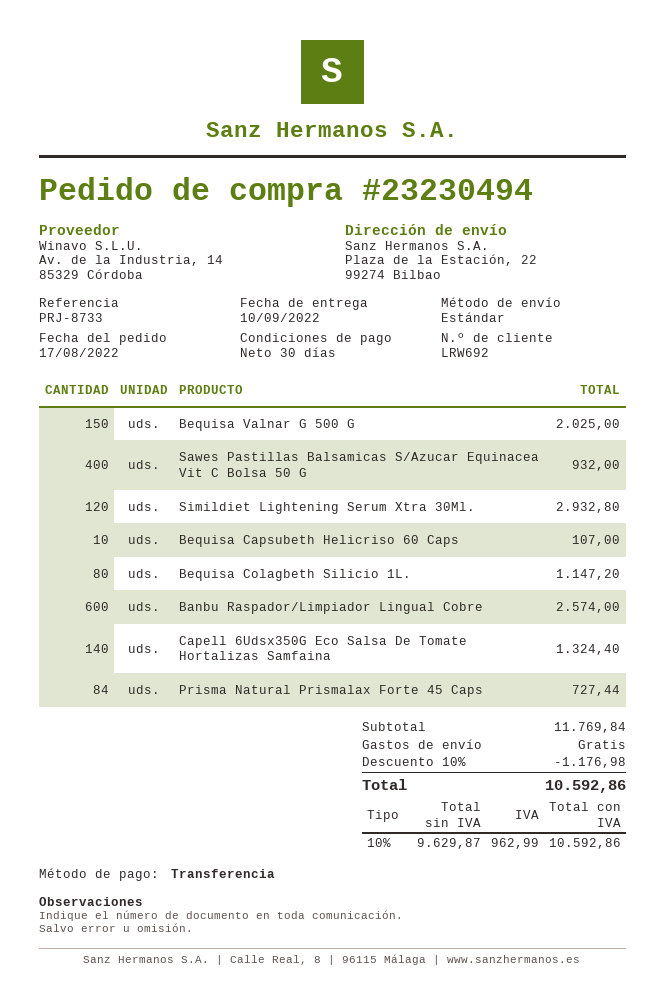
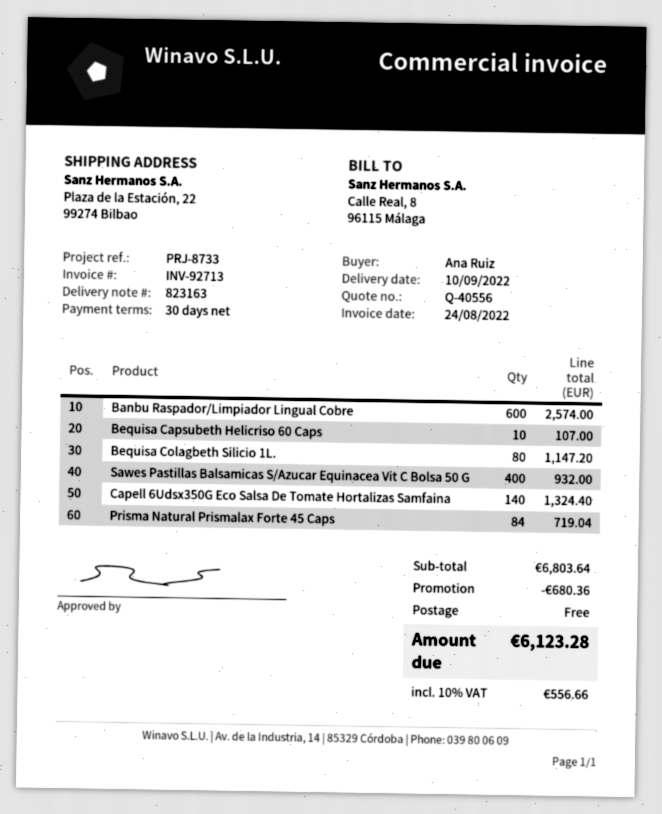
Bequisa Valnar G 500 G: 150 for 2025.00 -> none
Simildiet Lightening Serum Xtra 30Ml.: 120 for 2932.80 -> none
Prisma Natural Prismalax Forte 45 Caps: 84 for 727.44 -> 84 for 719.04
subtotal: 11769.84 -> 6803.64
discount: 1176.98 -> 680.36
tax: 10% = 962.99 -> 10% = 556.66
total: 10592.86 -> 6123.28

